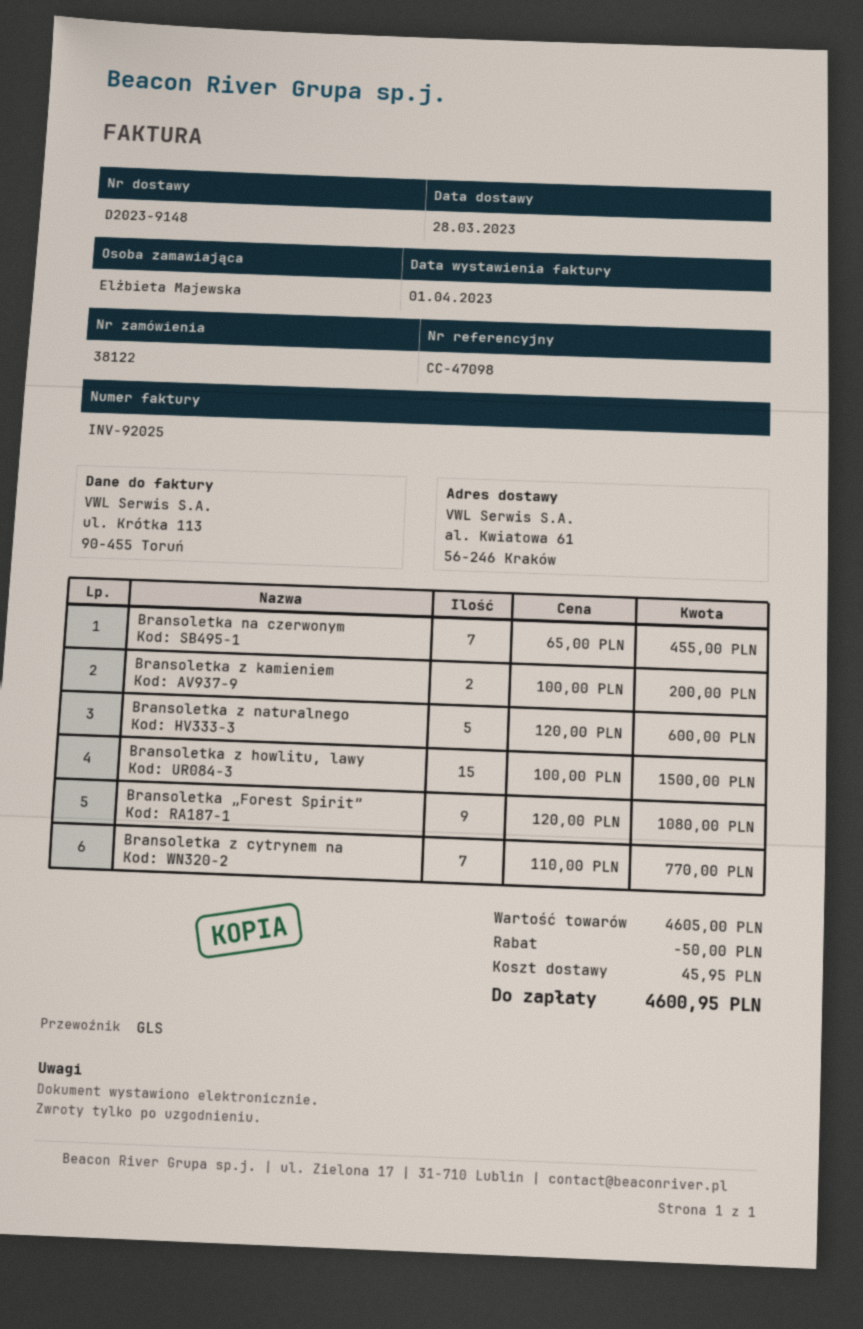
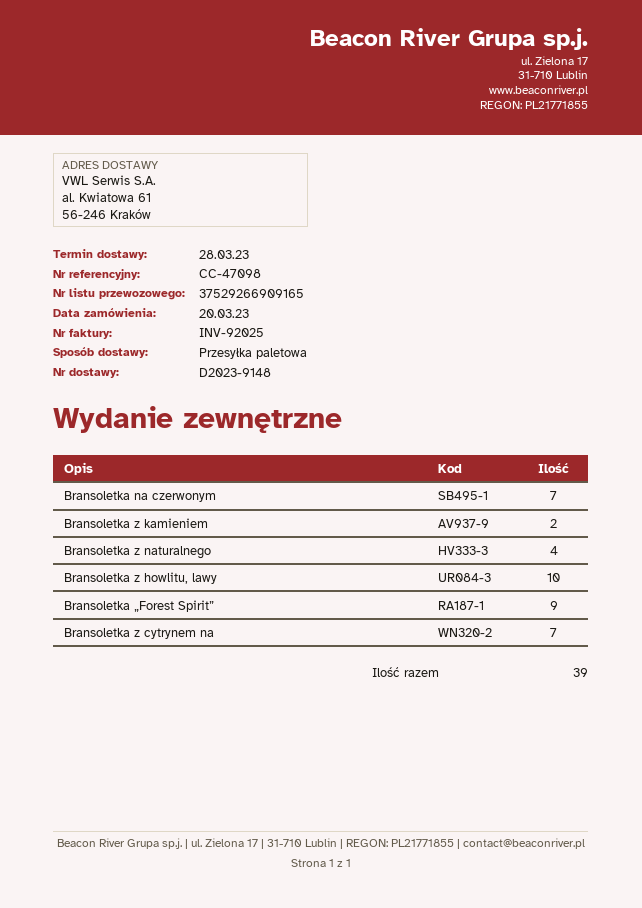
shipping method: GLS -> pallet freight
Bransoletka z naturalnego: 5 -> 4
Bransoletka z howlitu, lawy: 15 -> 10

